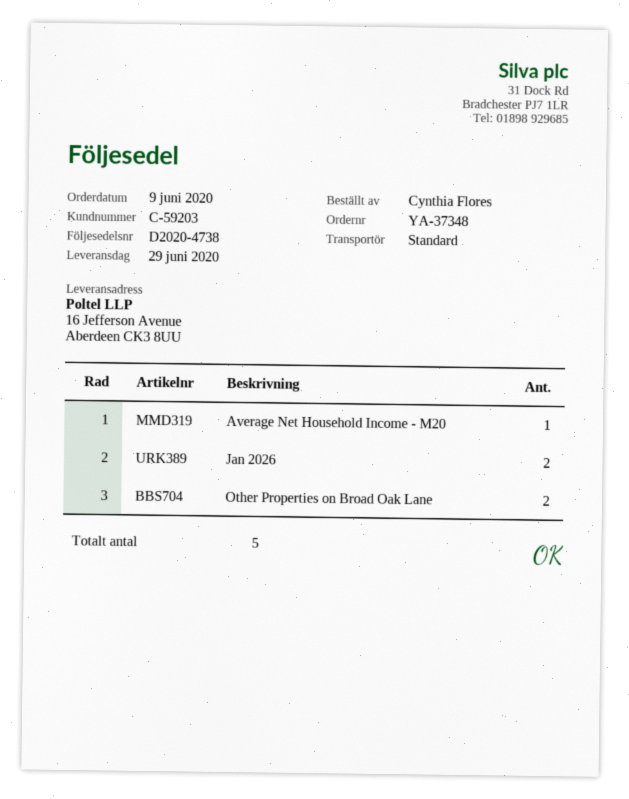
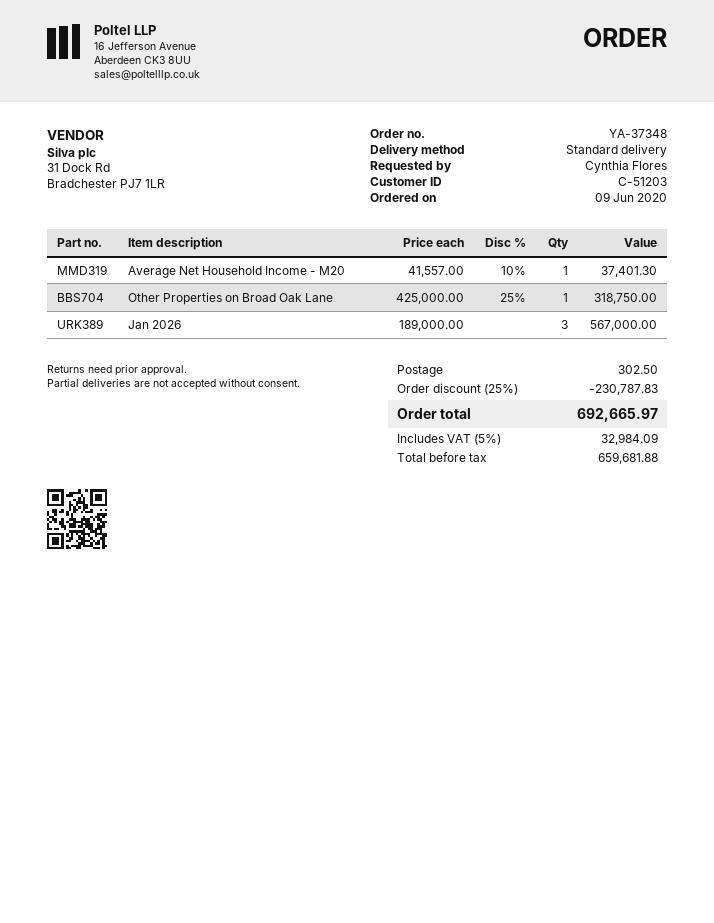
customer number: C-59203 -> C-51203
Jan 2026: 2 -> 3
Other Properties on Broad Oak Lane: 2 -> 1

